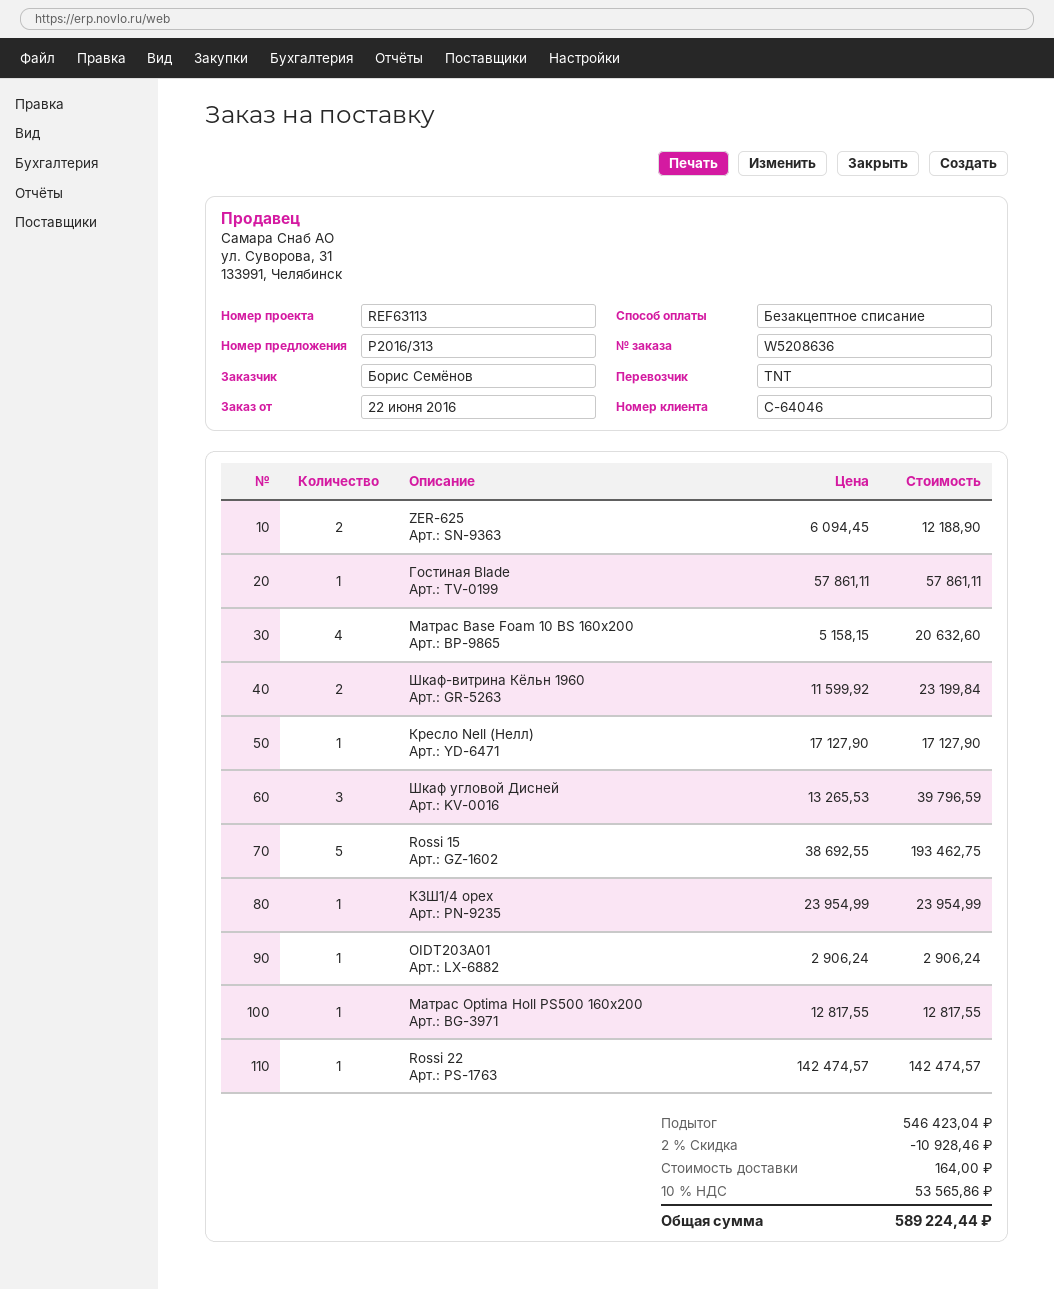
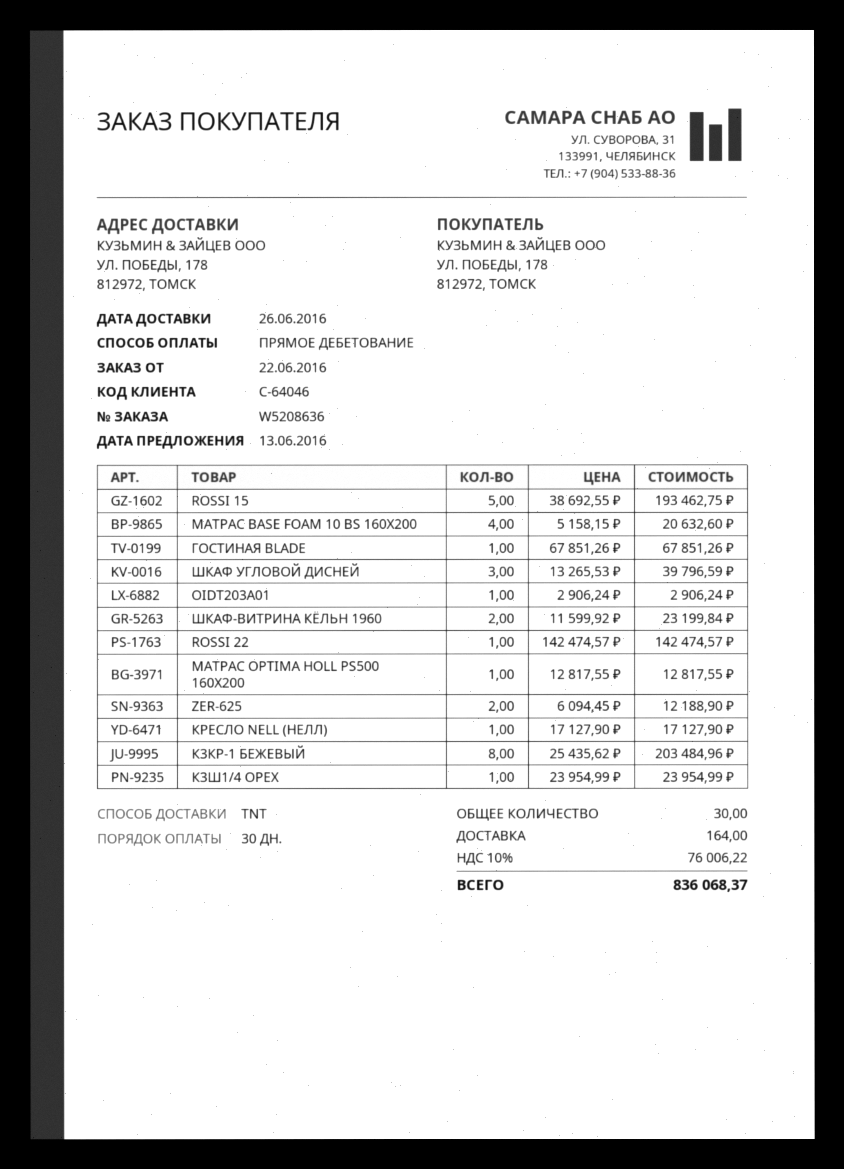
Гостиная Blade: 1 x 57861.11 = 57861.11 -> 1 x 67851.26 = 67851.26
К3КР-1 БЕЖЕВЫЙ: none -> 8 x 25435.62 = 203484.96
discount: 2% = 10928.46 -> none
tax: 10% = 53565.86 -> 10% = 76006.22
total: 589224.44 -> 836068.37

